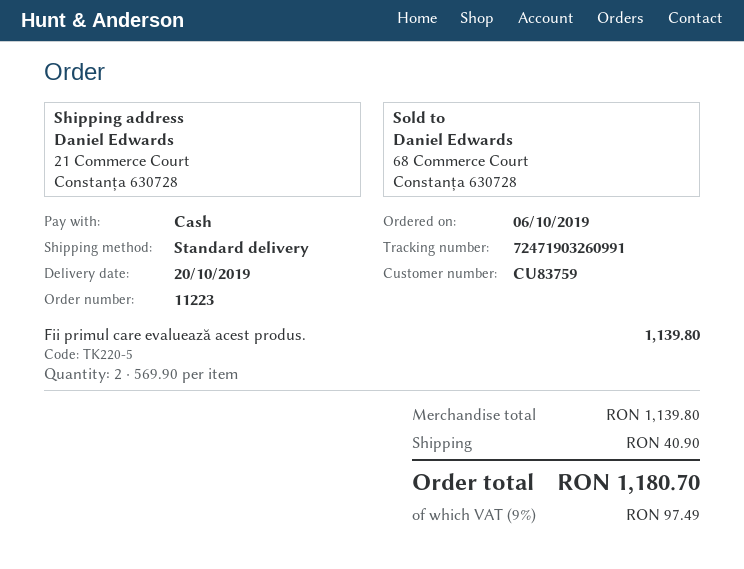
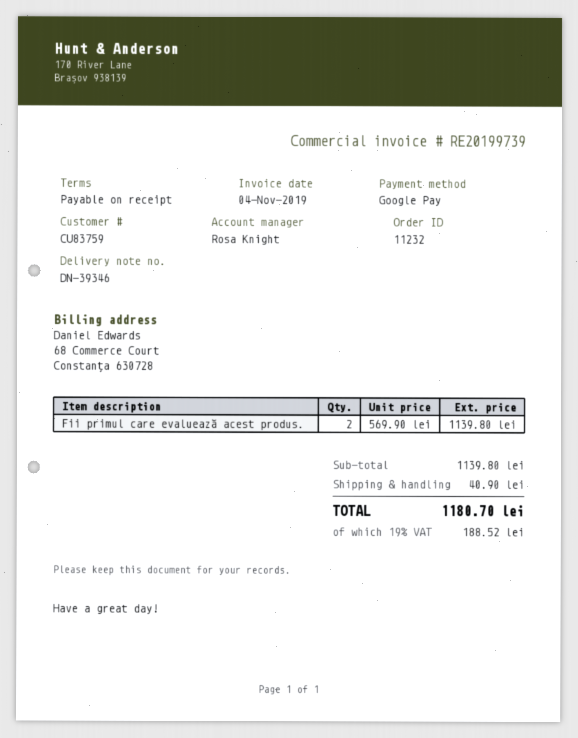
order number: 11223 -> 11232
payment method: cash -> Google Pay
tax: 9% = 97.49 -> 19% = 188.52

